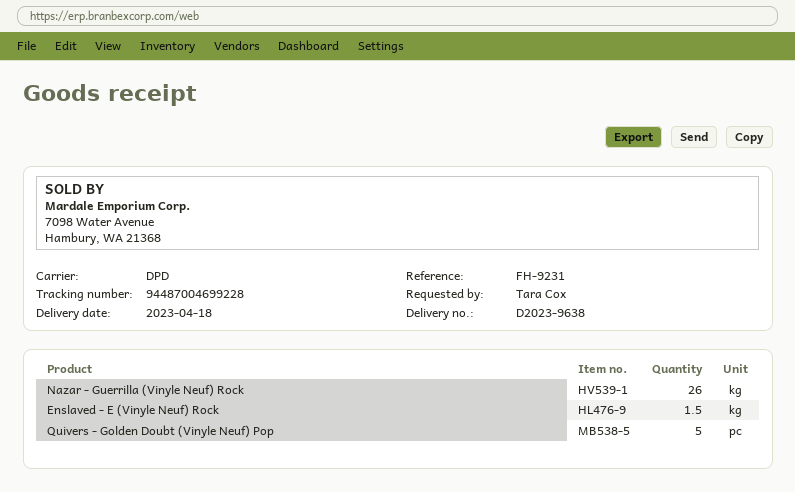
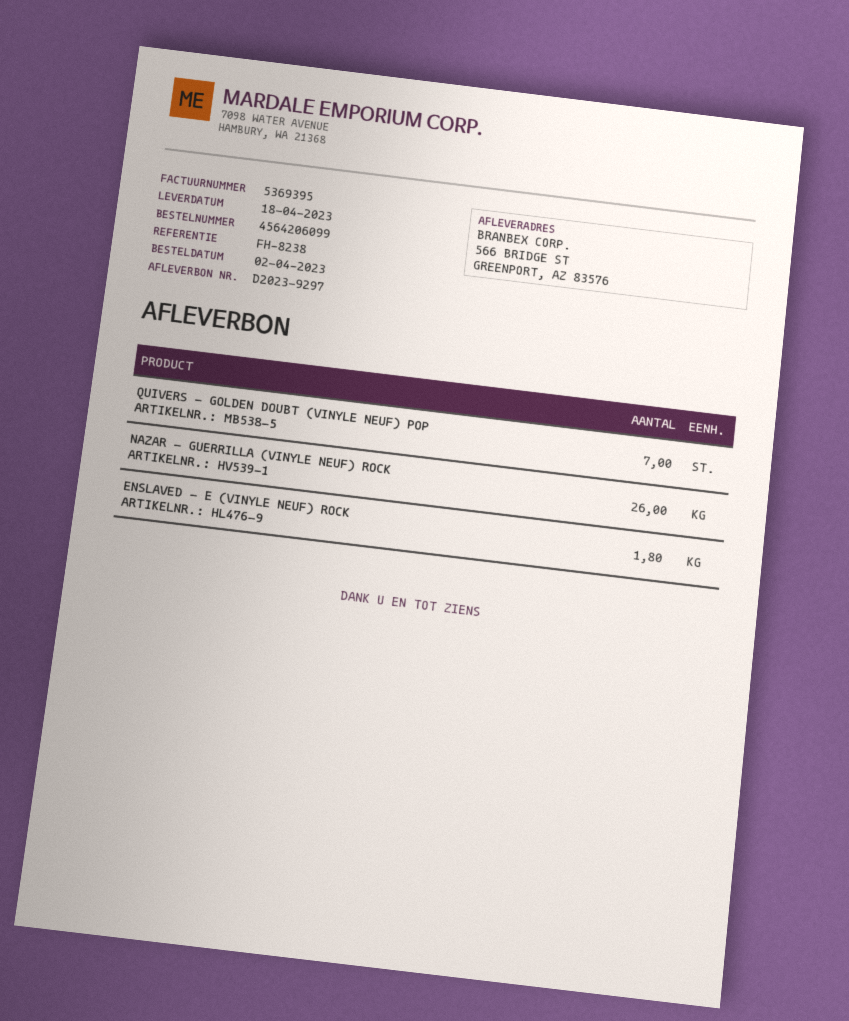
delivery note number: D2023-9638 -> D2023-9297
reference: FH-9231 -> FH-8238
Enslaved - E (Vinyle Neuf) Rock: 1.5 -> 1.8
Quivers - Golden Doubt (Vinyle Neuf) Pop: 5 -> 7

